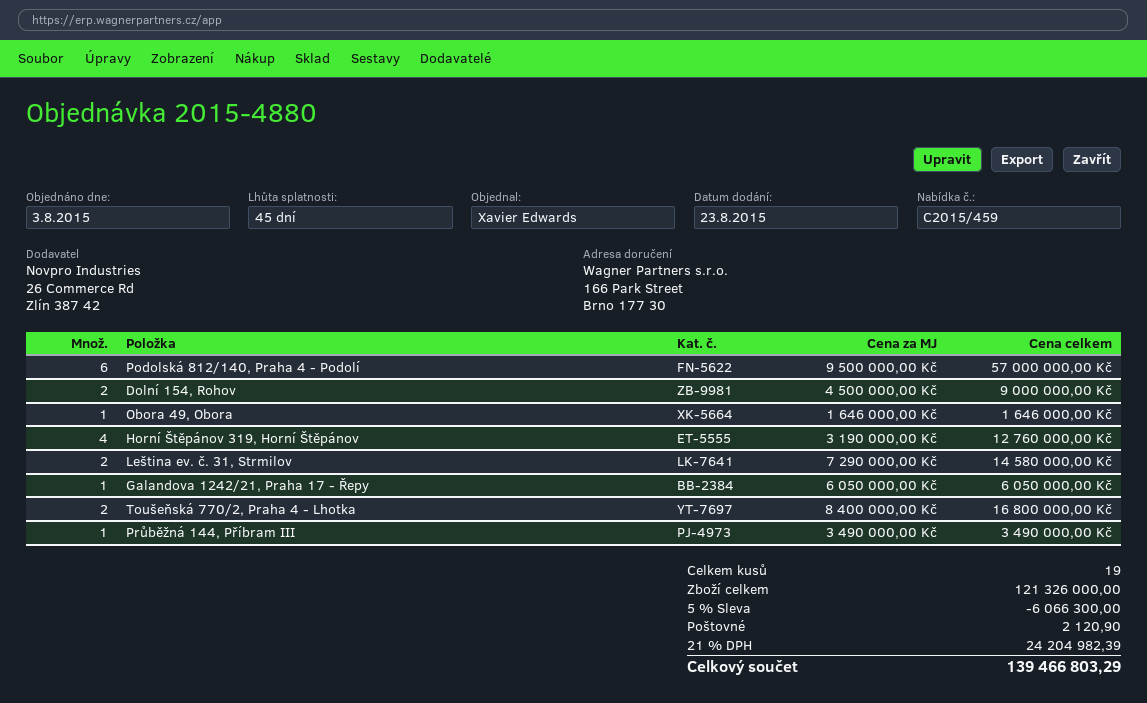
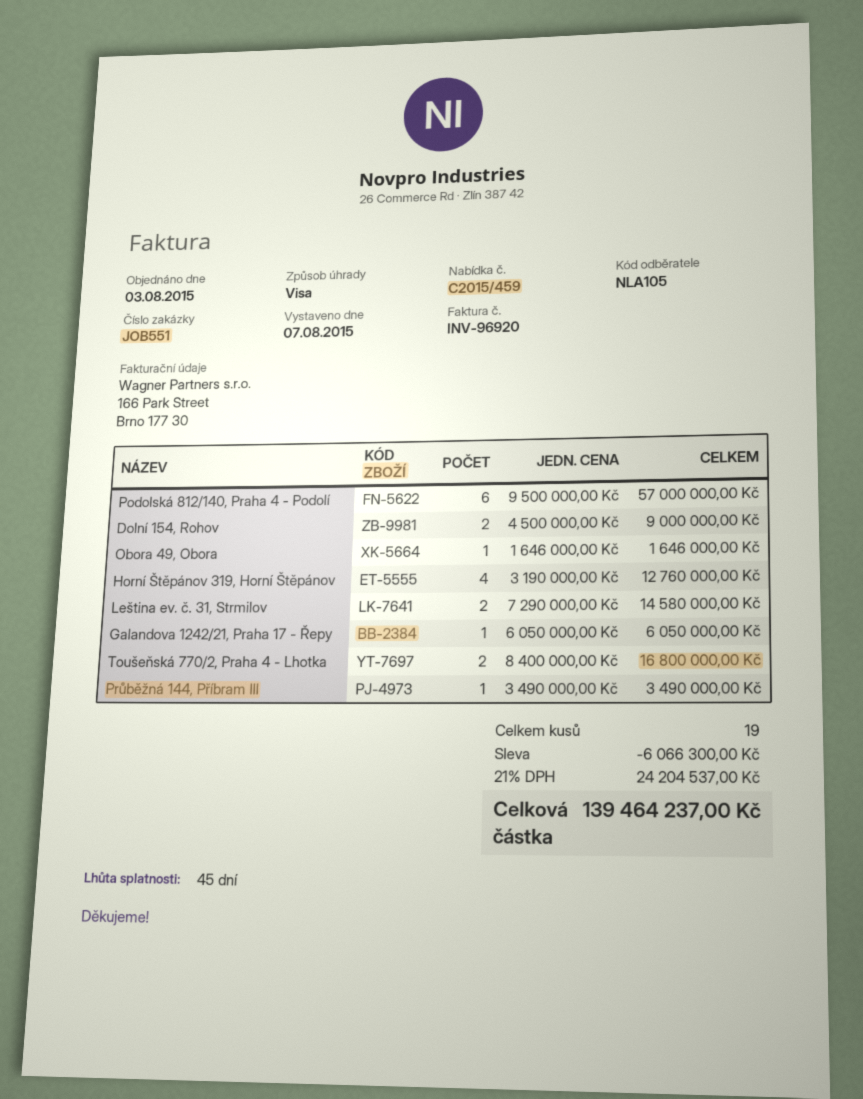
shipping: 2120.90 -> none
tax: 21% = 24204982.39 -> 21% = 24204537.00
total: 139466803.29 -> 139464237.00

